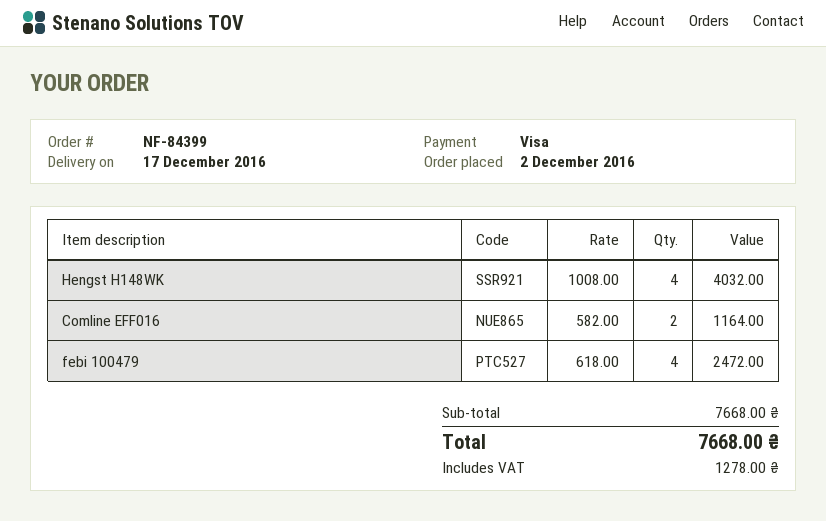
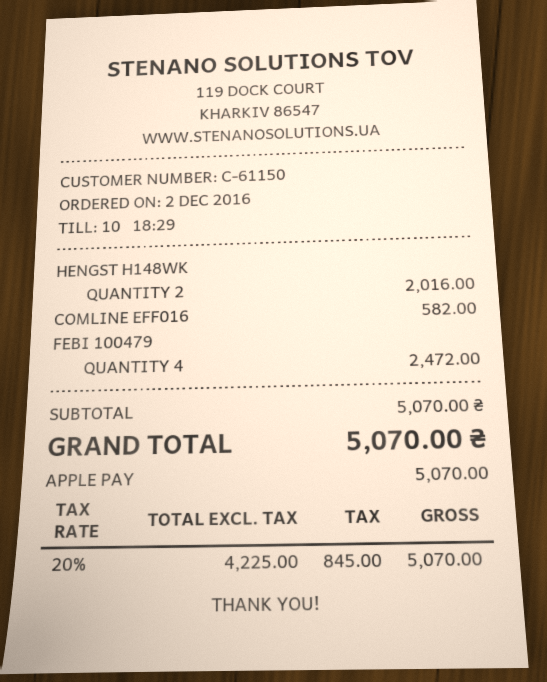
payment method: Visa -> Apple Pay
Hengst H148WK: 4 for 4032.00 -> 2 for 2016.00
Comline EFF016: 2 for 1164.00 -> 1 for 582.00
subtotal: 7668.00 -> 5070.00
tax: 1278.00 -> 845.00
total: 7668.00 -> 5070.00

